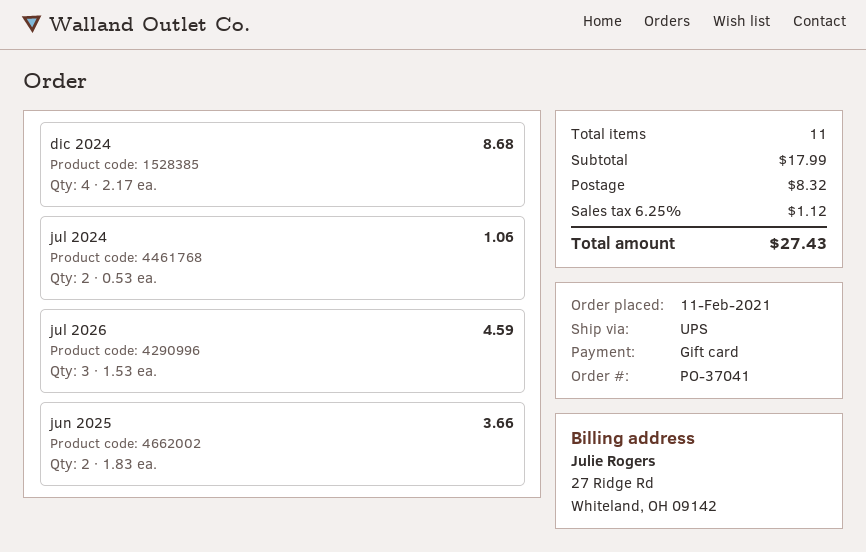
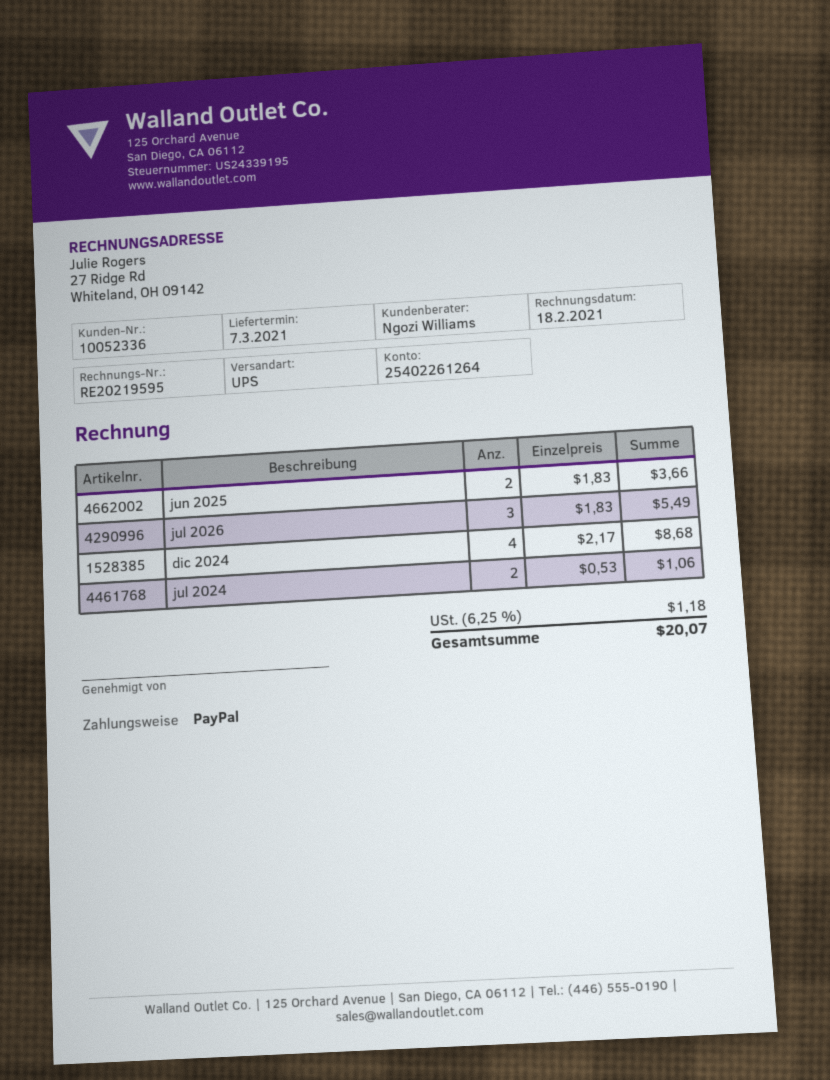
payment method: gift card -> PayPal
jul 2026: 3 x 1.53 = 4.59 -> 3 x 1.83 = 5.49
shipping: 8.32 -> none
tax: 6.25% = 1.12 -> 6.25% = 1.18
total: 27.43 -> 20.07

